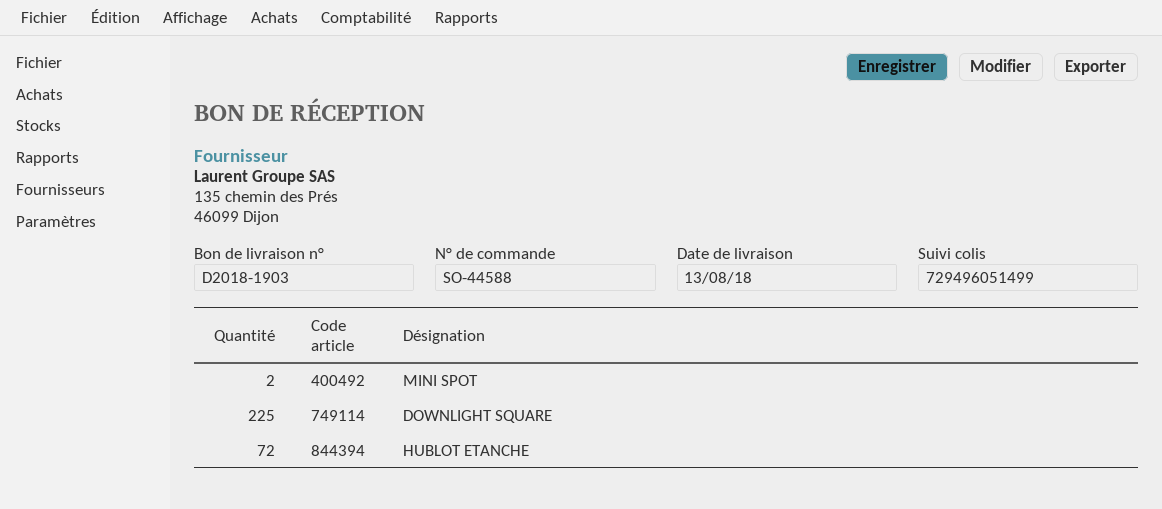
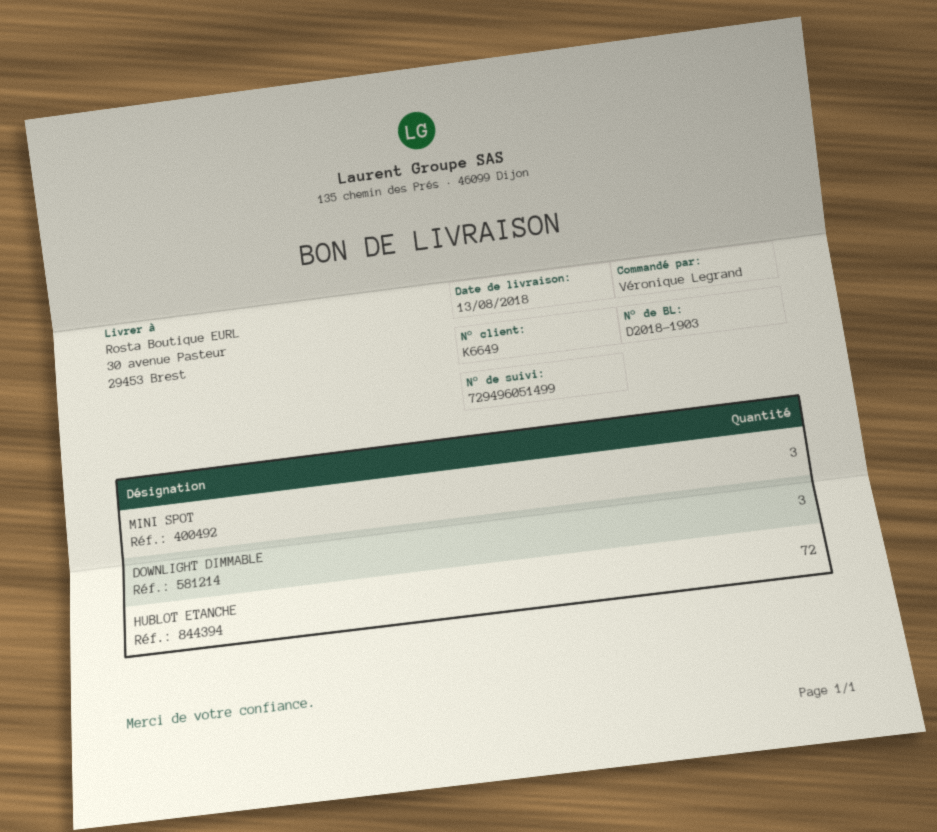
MINI SPOT: 2 -> 3
DOWNLIGHT SQUARE: 225 -> none
DOWNLIGHT DIMMABLE: none -> 3

